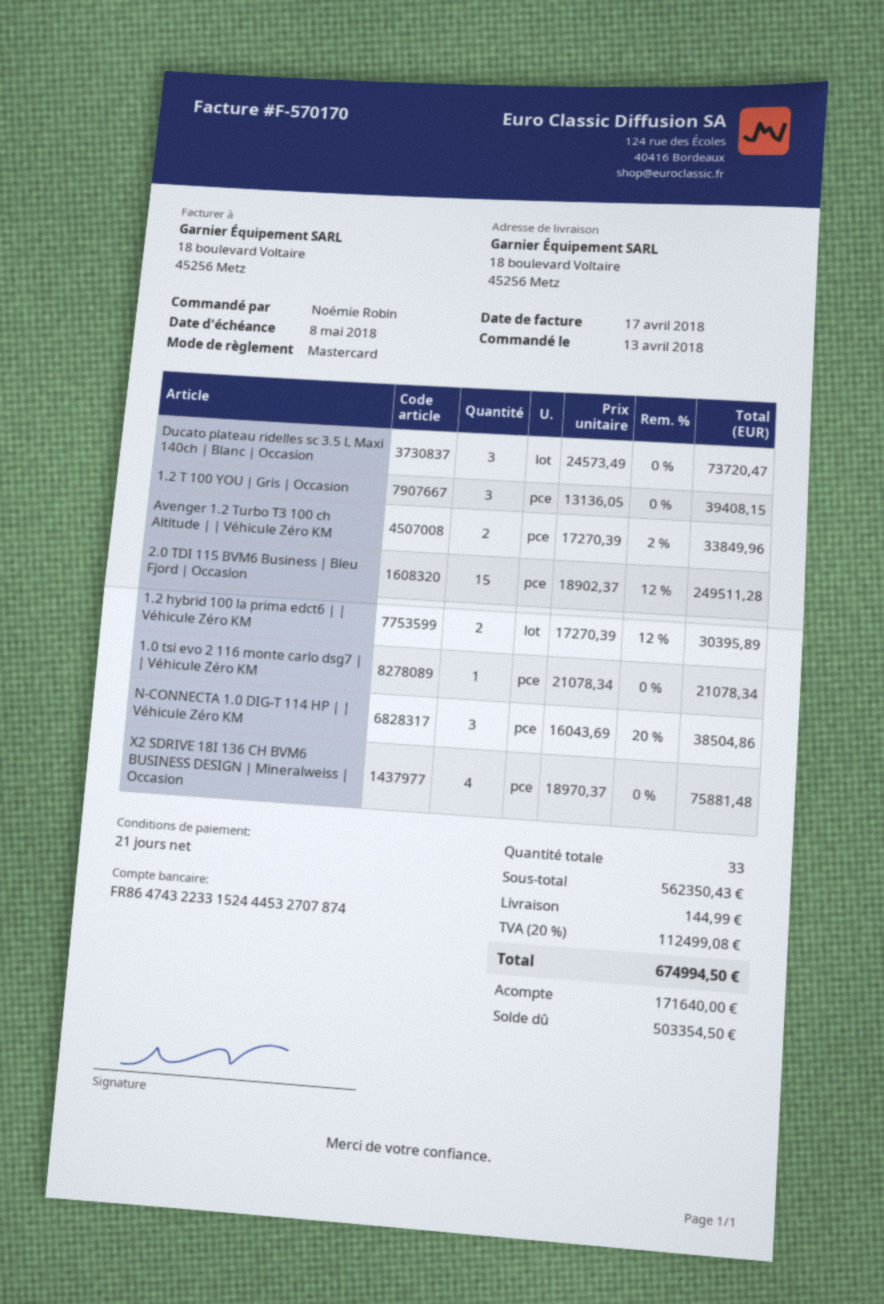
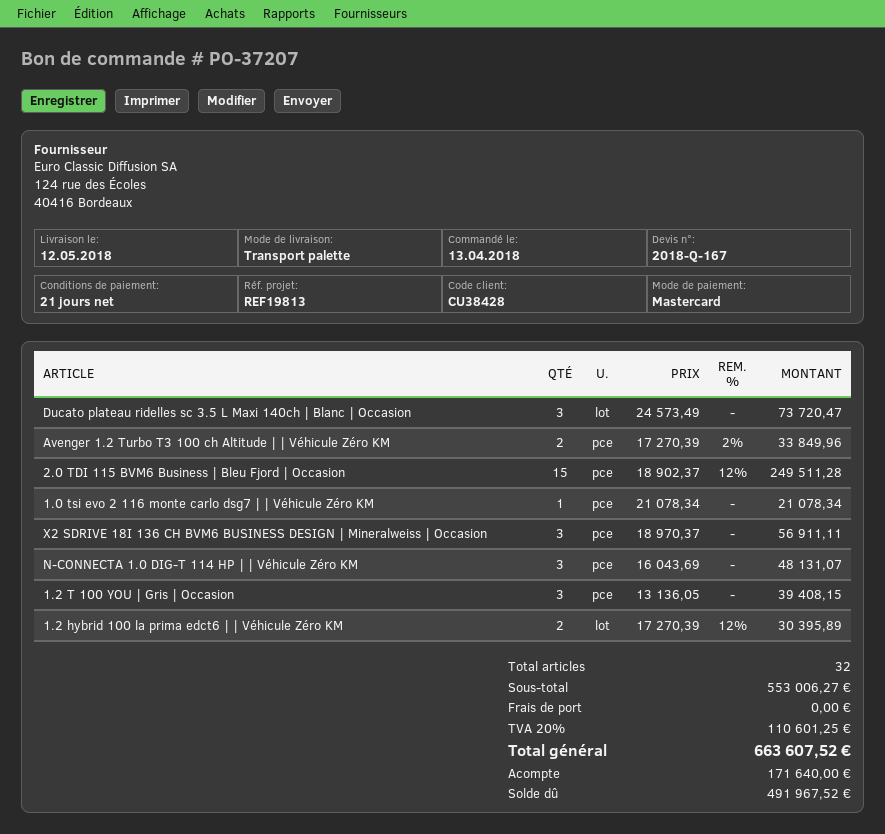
N-CONNECTA 1.0 DIG-T 114 HP | | Véhicule Zéro KM: 3 x 16043.69 - 20% = 38504.86 -> 3 x 16043.69 = 48131.07
X2 SDRIVE 18I 136 CH BVM6 BUSINESS DESIGN | Mineralweiss | Occasion: 4 x 18970.37 = 75881.48 -> 3 x 18970.37 = 56911.11
total quantity: 33 -> 32
subtotal: 562350.43 -> 553006.27
shipping: 144.99 -> 0.00
tax: 20% = 112499.08 -> 20% = 110601.25
total: 674994.50 -> 663607.52
balance: 503354.50 -> 491967.52

